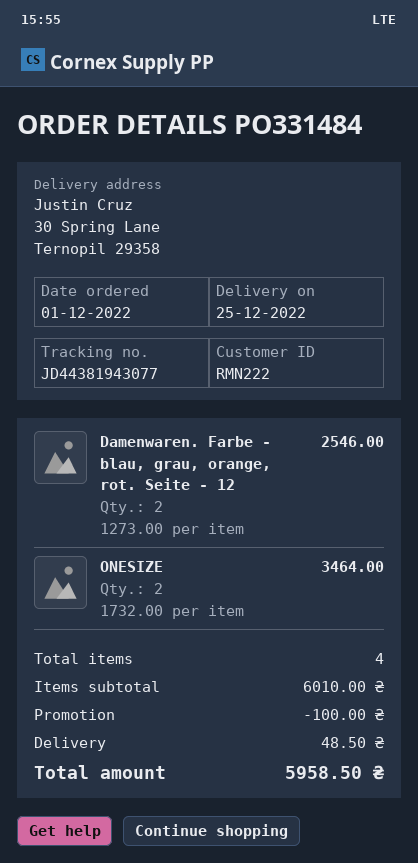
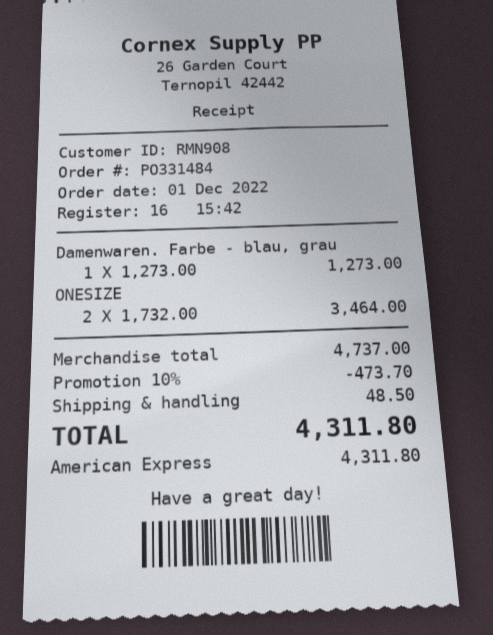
customer number: RMN222 -> RMN908
Damenwaren. Farbe - blau, grau, orange, rot. Seite - 12: 2 x 1273.00 = 2546.00 -> 1 x 1273.00 = 1273.00
subtotal: 6010.00 -> 4737.00
discount: 100.00 -> 473.70
total: 5958.50 -> 4311.80

